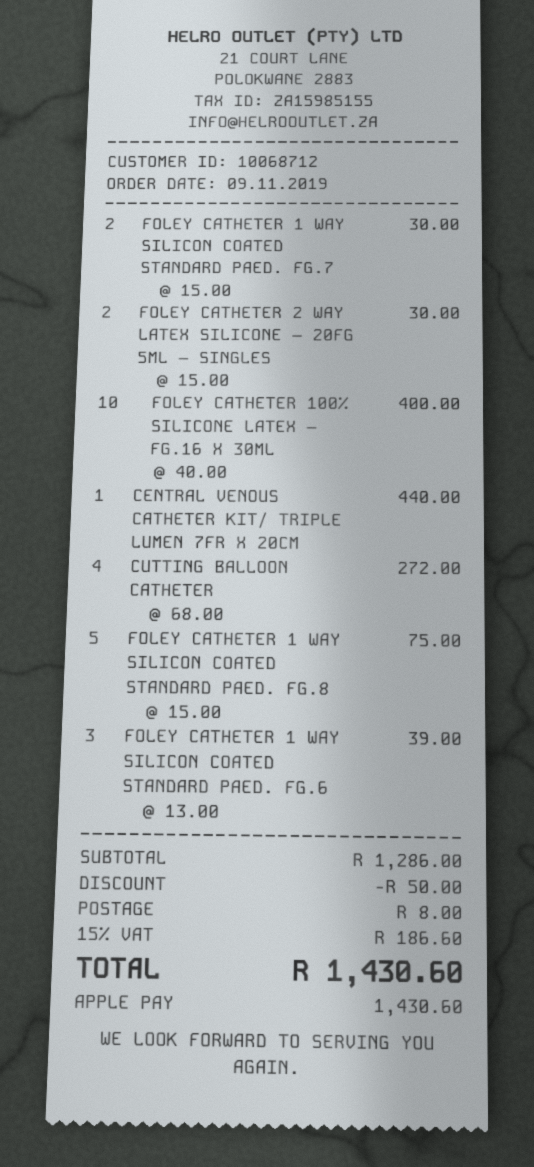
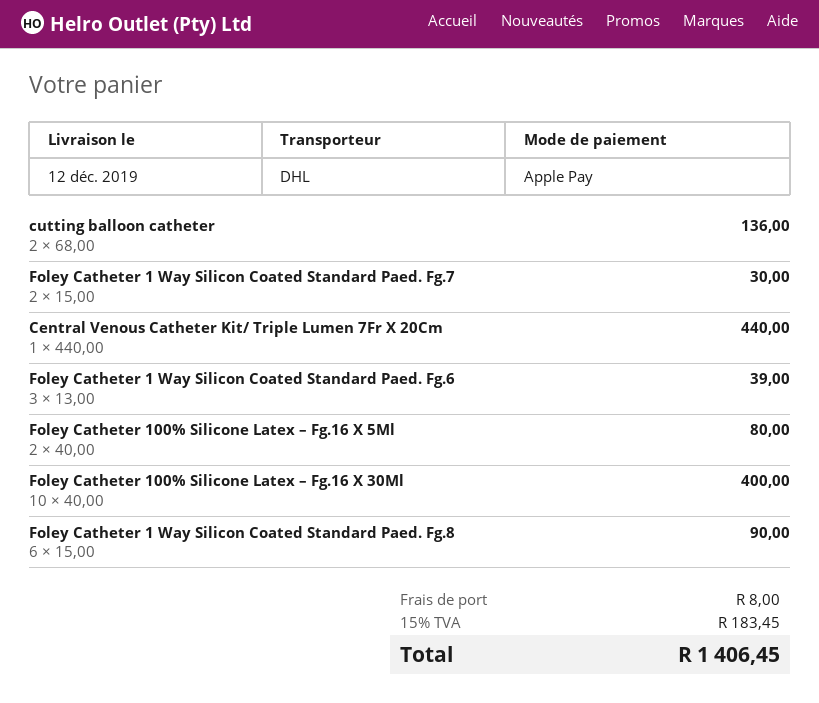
FOLEY CATHETER 2 WAY LATEX SILICONE – 20FG 5ML – SINGLES: 2 x 15.00 = 30.00 -> none
CUTTING BALLOON CATHETER: 4 x 68.00 = 272.00 -> 2 x 68.00 = 136.00
FOLEY CATHETER 1 WAY SILICON COATED STANDARD PAED. FG.8: 5 x 15.00 = 75.00 -> 6 x 15.00 = 90.00
Foley Catheter 100% Silicone Latex – Fg.16 X 5Ml: none -> 2 x 40.00 = 80.00
discount: 50.00 -> none
tax: 15% = 186.60 -> 15% = 183.45
total: 1430.60 -> 1406.45

